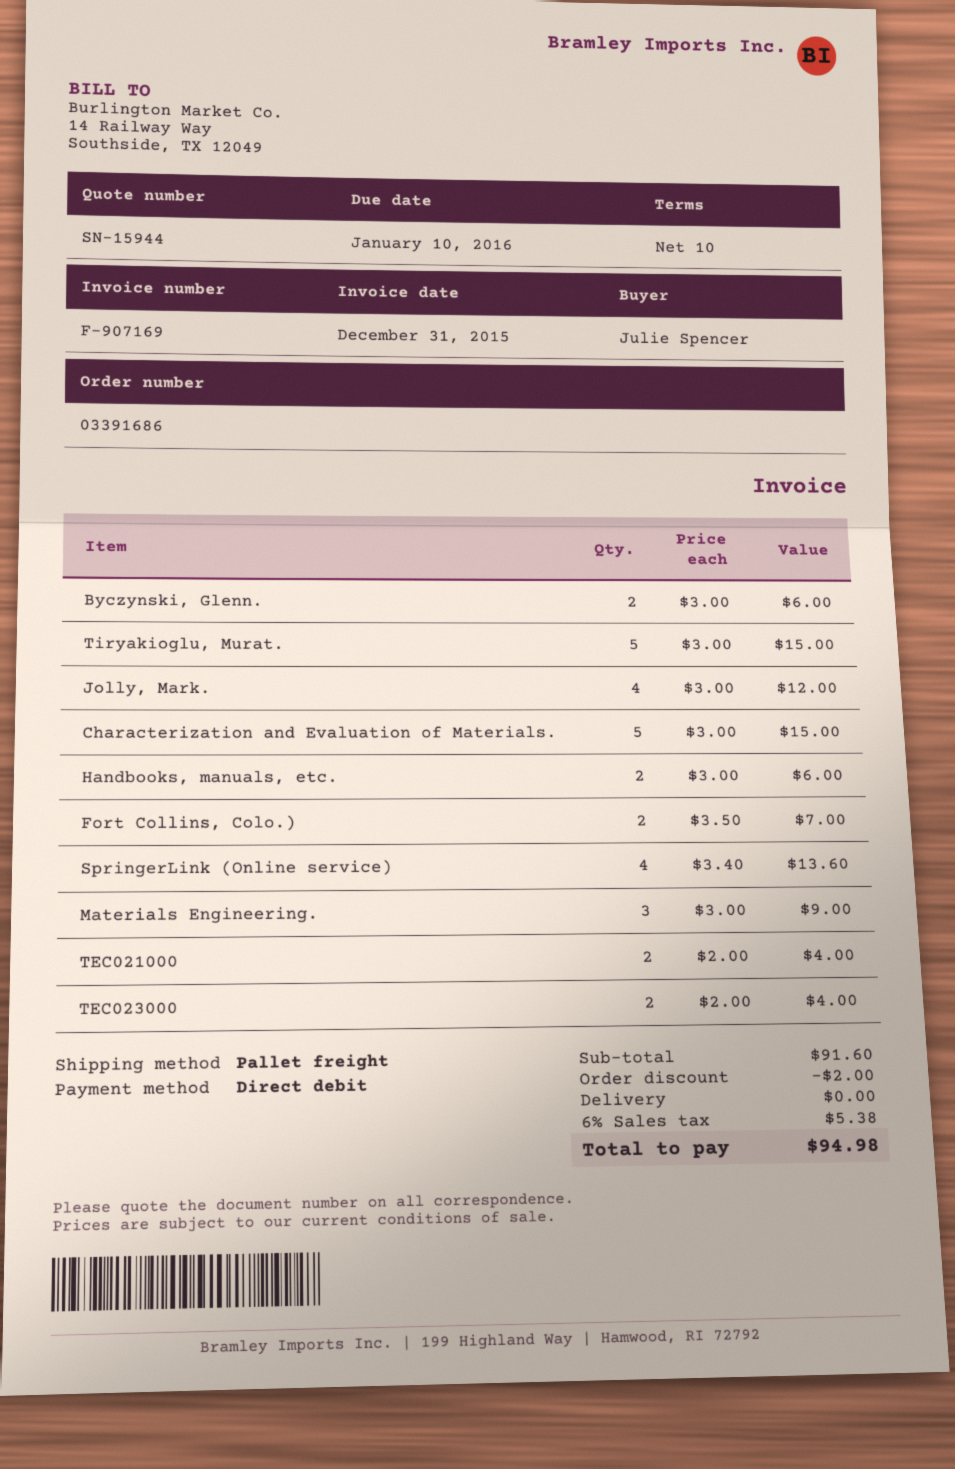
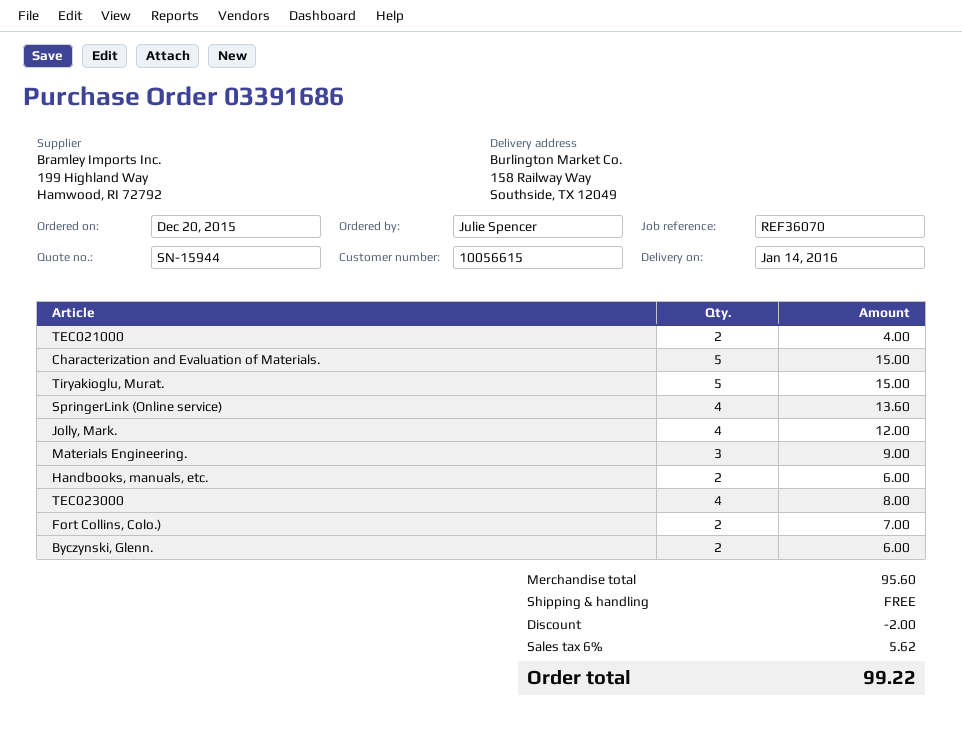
TEC023000: 2 for 4.00 -> 4 for 8.00
subtotal: 91.60 -> 95.60
tax: 6% = 5.38 -> 6% = 5.62
total: 94.98 -> 99.22

